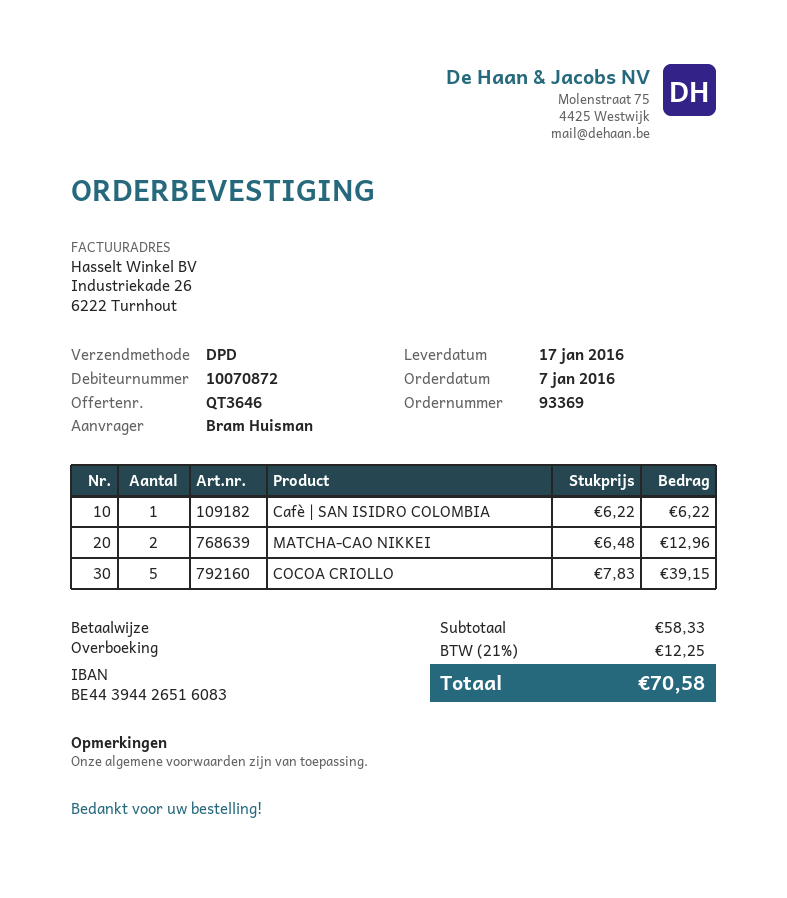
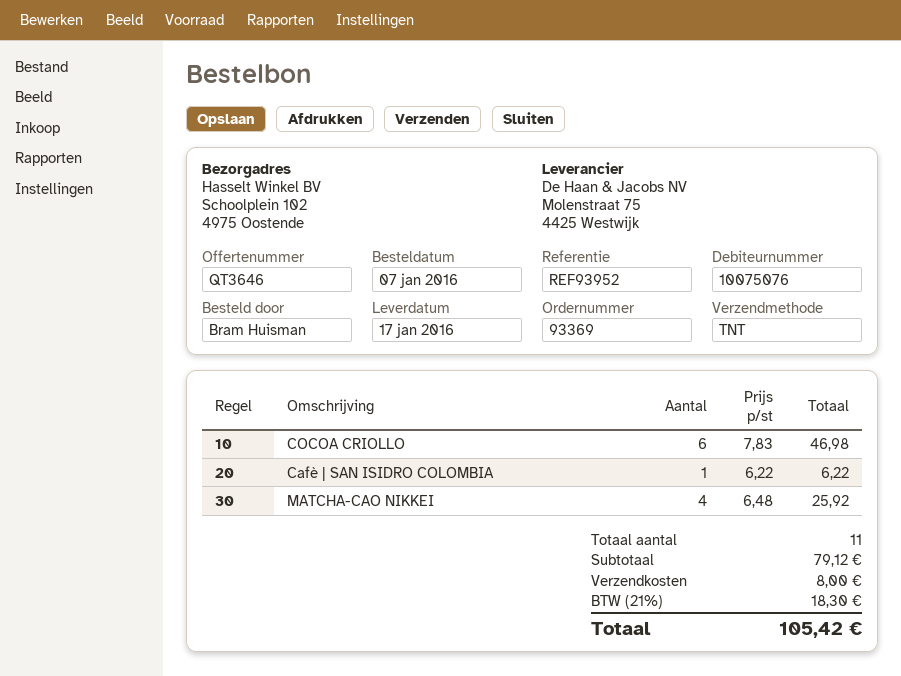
customer number: 10070872 -> 10075076
shipping method: DPD -> TNT
MATCHA-CAO NIKKEI: 2 x 6.48 = 12.96 -> 4 x 6.48 = 25.92
COCOA CRIOLLO: 5 x 7.83 = 39.15 -> 6 x 7.83 = 46.98
subtotal: 58.33 -> 79.12
shipping: none -> 8.00
tax: 21% = 12.25 -> 21% = 18.30
total: 70.58 -> 105.42

